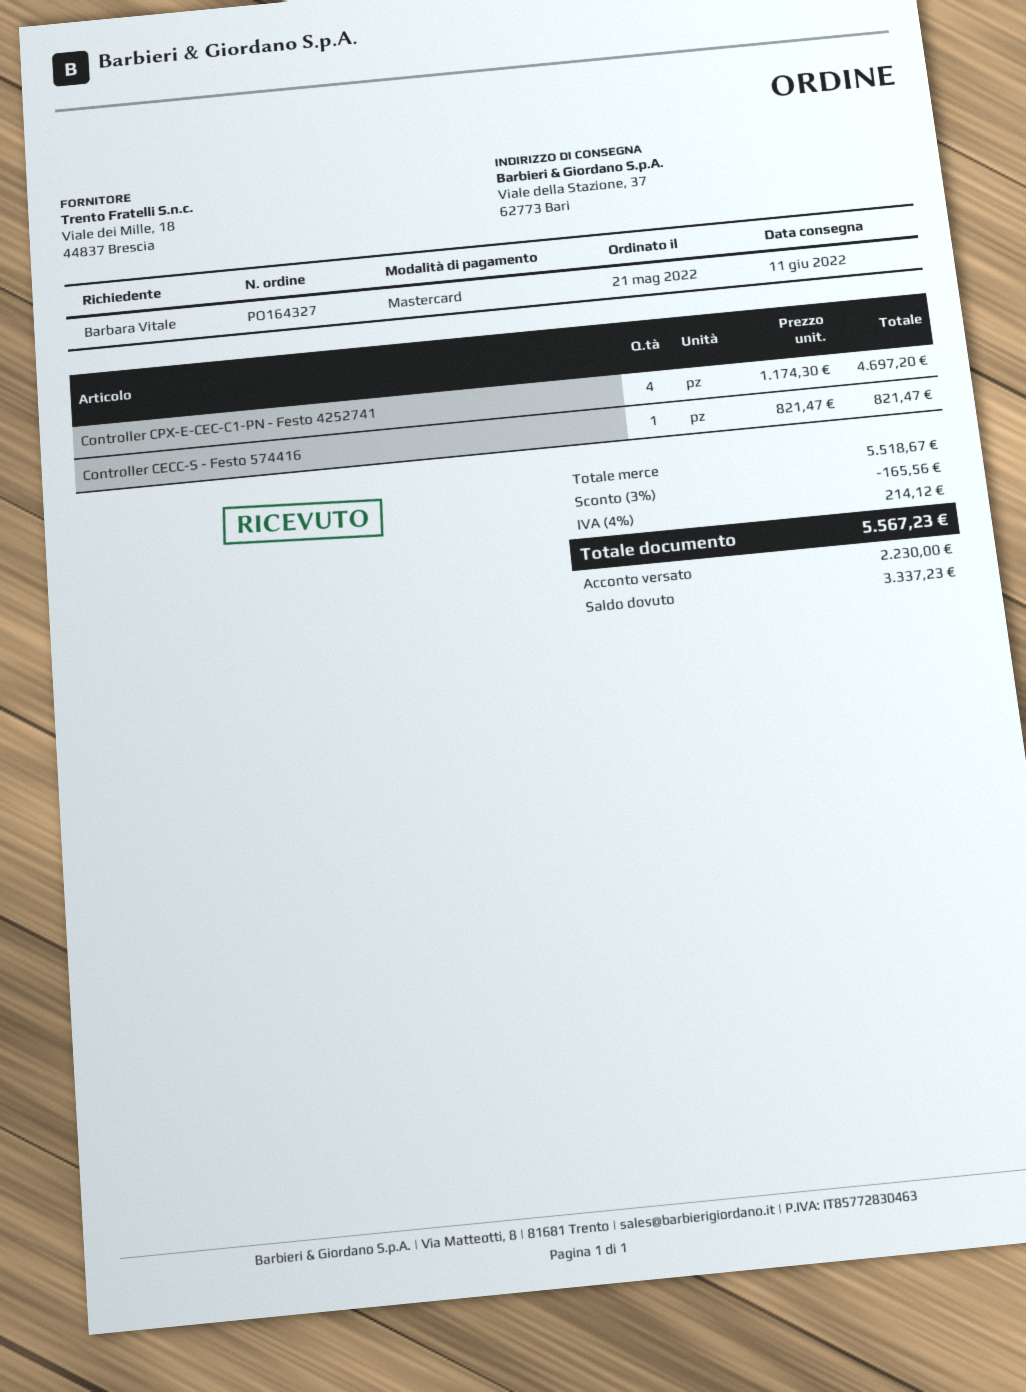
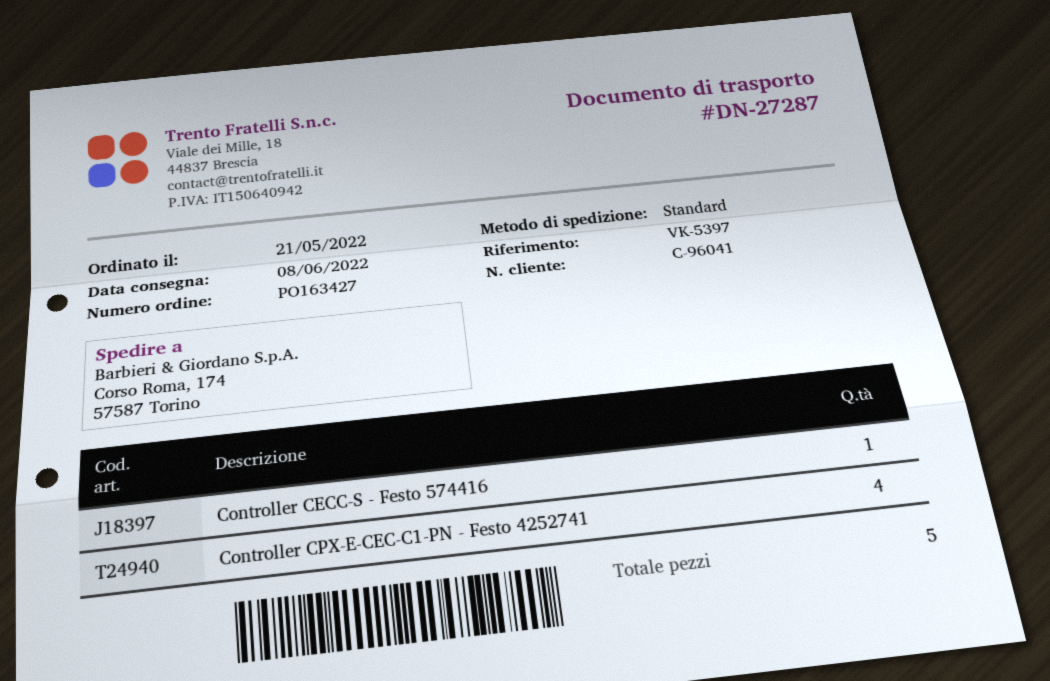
order number: PO164327 -> PO163427
delivery date: 2022-06-11 -> 2022-06-08
ship to: Viale della Stazione, 37, 62773 Bari -> Corso Roma, 174, 57587 Torino

